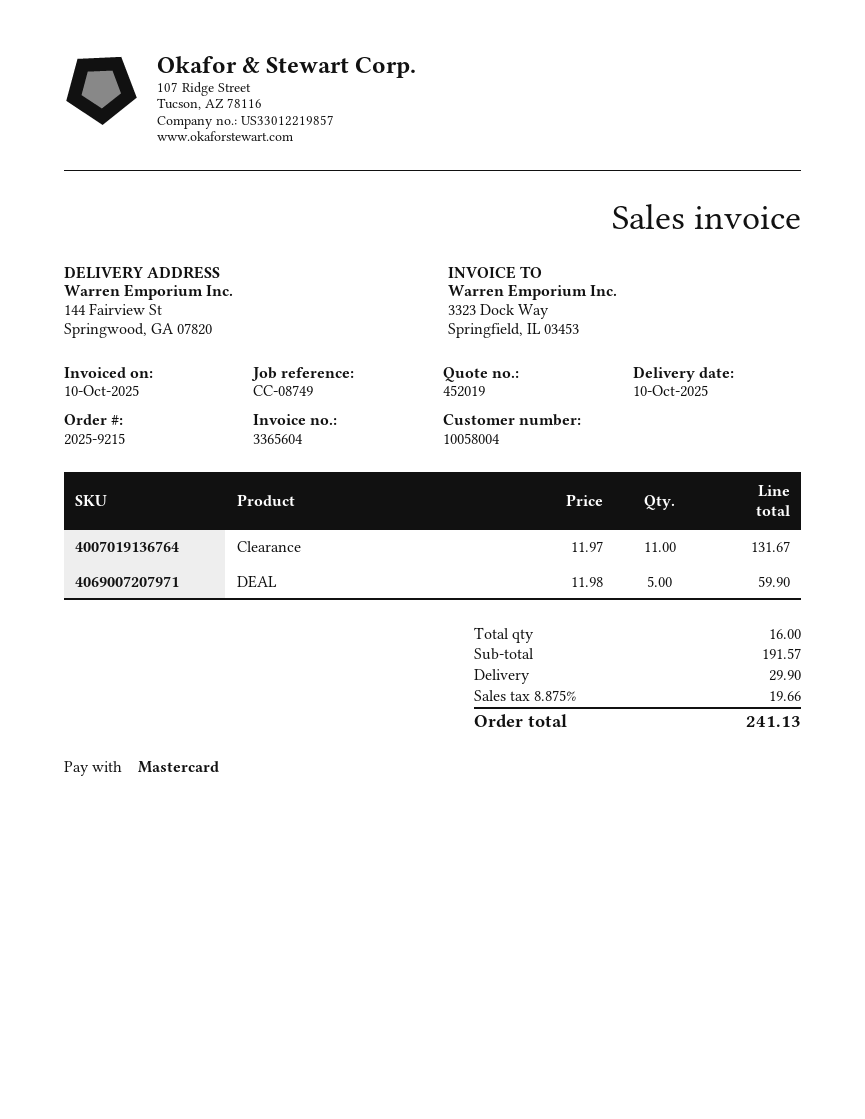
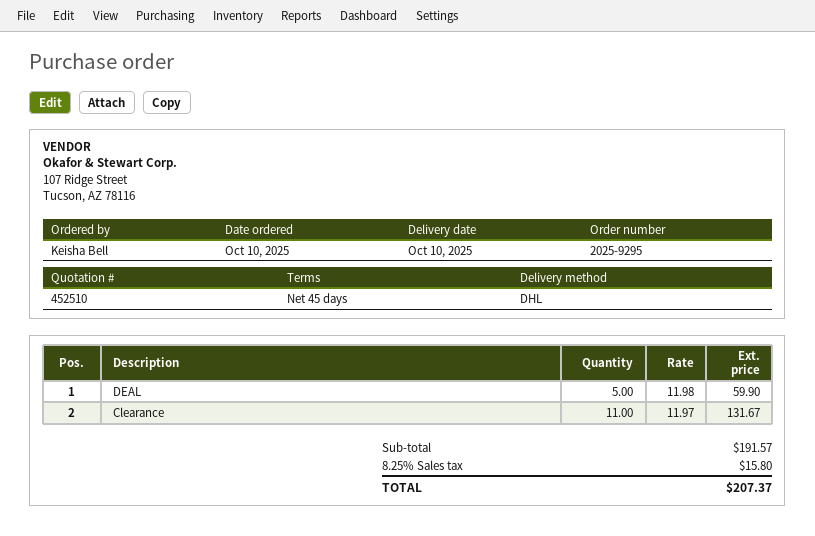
quote number: 452019 -> 452510
order number: 2025-9215 -> 2025-9295
shipping: 29.90 -> none
tax: 8.875% = 19.66 -> 8.25% = 15.80
total: 241.13 -> 207.37

